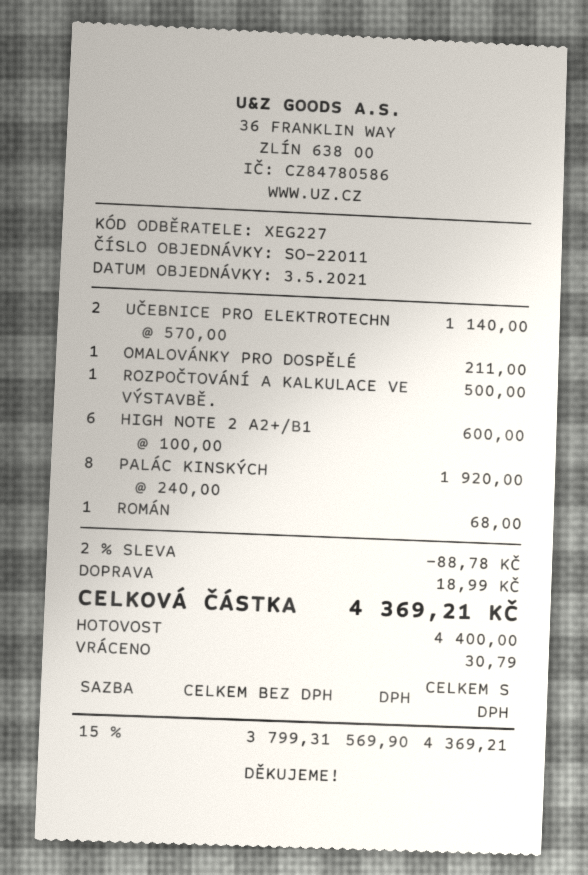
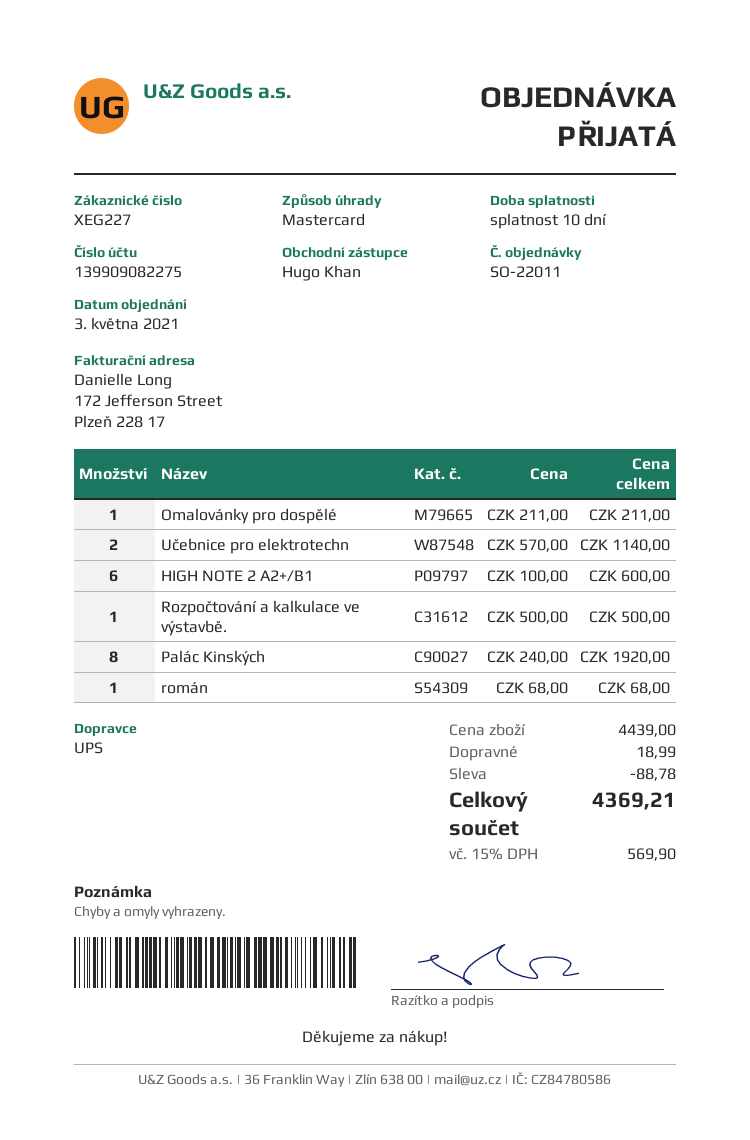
payment method: cash -> Mastercard

